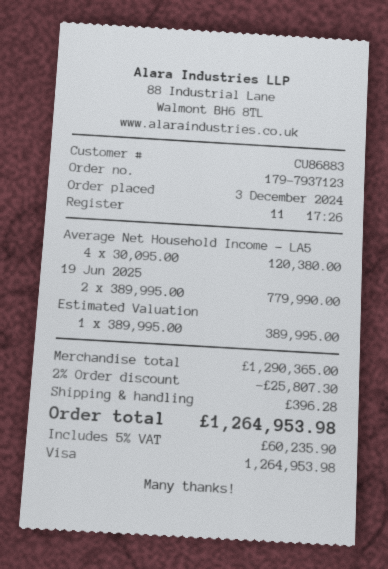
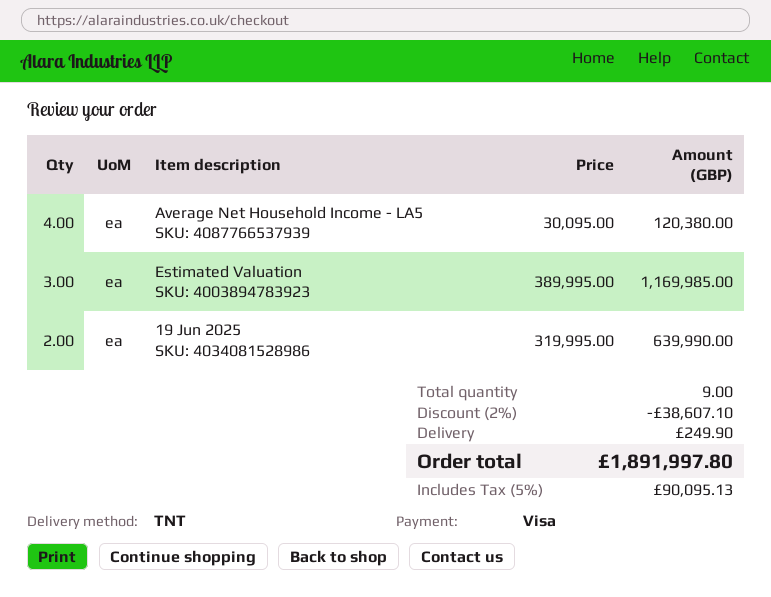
19 Jun 2025: 2 x 389995.00 = 779990.00 -> 2 x 319995.00 = 639990.00
Estimated Valuation: 1 x 389995.00 = 389995.00 -> 3 x 389995.00 = 1169985.00
discount: 2% = 25807.30 -> 2% = 38607.10
shipping: 396.28 -> 249.90
tax: 5% = 60235.90 -> 5% = 90095.13
total: 1264953.98 -> 1891997.80

